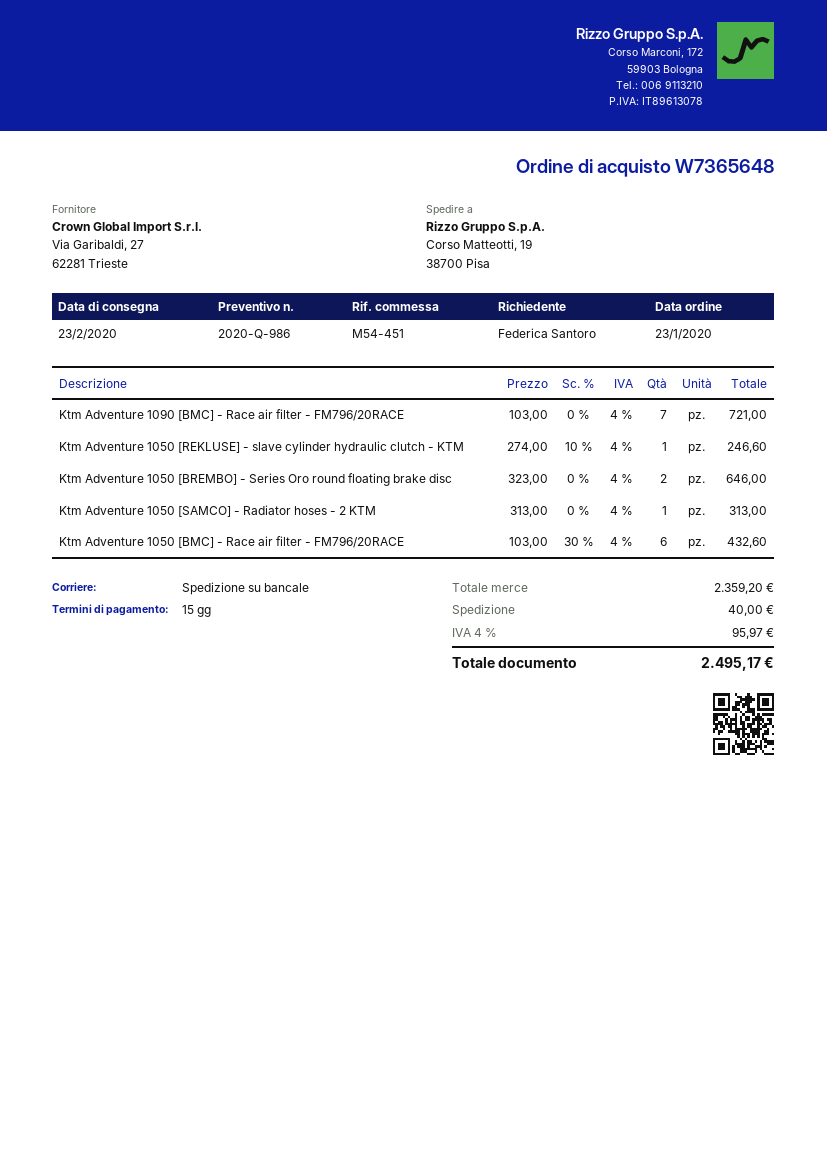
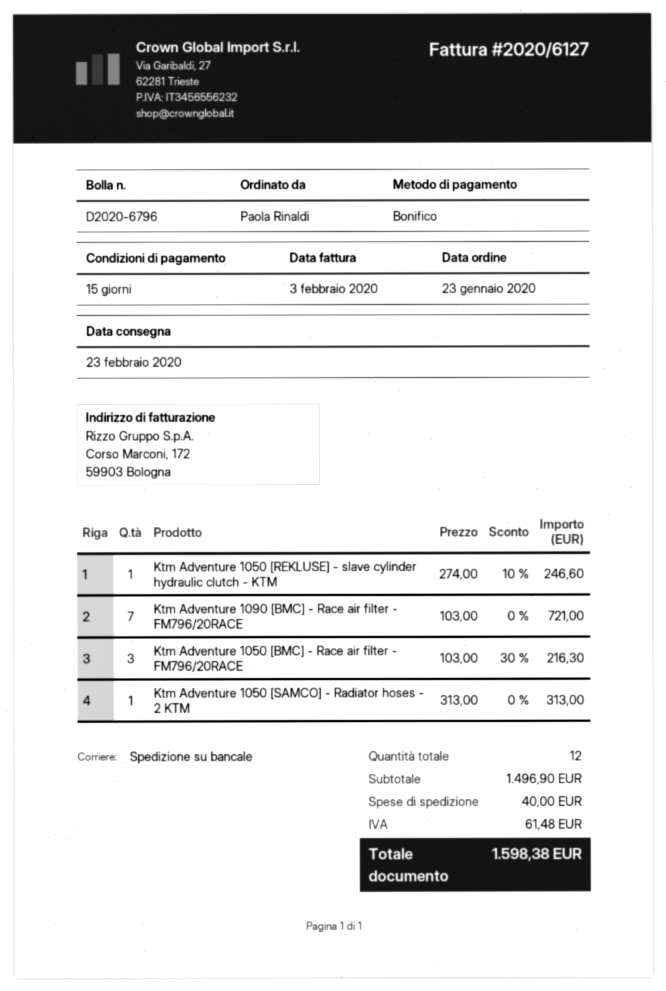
ordered by: Federica Santoro -> Paola Rinaldi
Ktm Adventure 1050 [BREMBO] - Series Oro round floating brake disc: 2 x 323.00 = 646.00 -> none
Ktm Adventure 1050 [BMC] - Race air filter - FM796/20RACE: 6 x 103.00 - 30% = 432.60 -> 3 x 103.00 - 30% = 216.30
subtotal: 2359.20 -> 1496.90
tax: 95.97 -> 61.48
total: 2495.17 -> 1598.38

